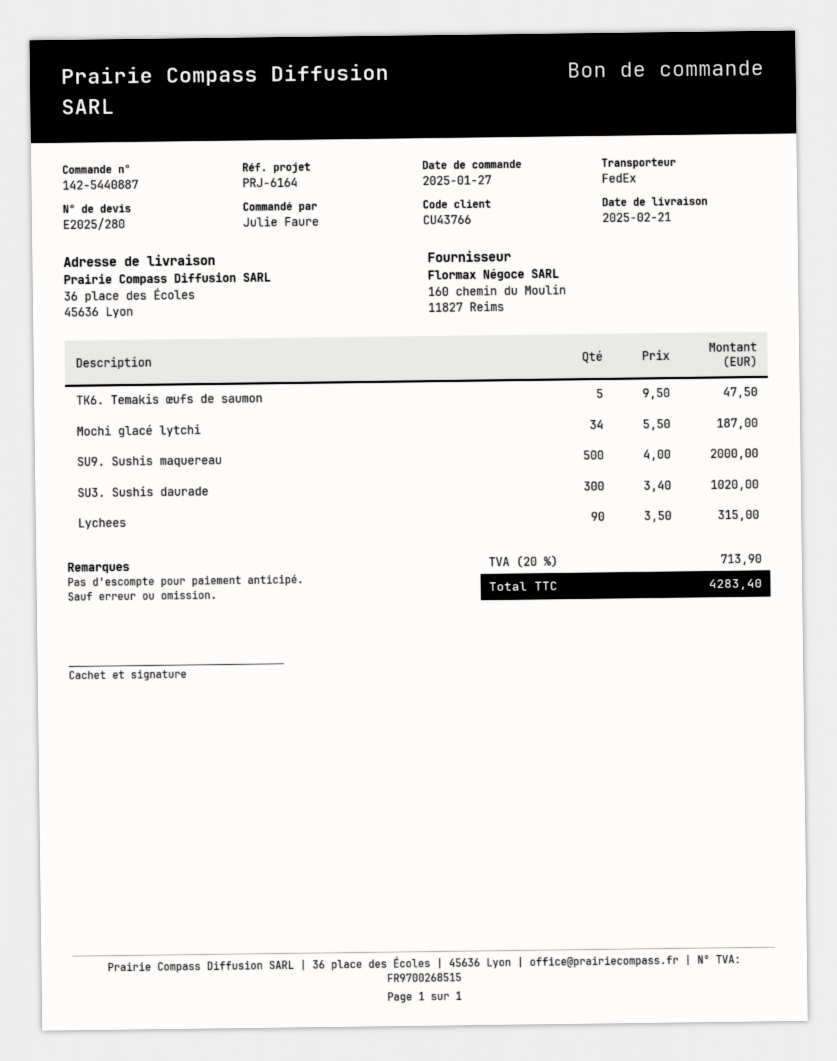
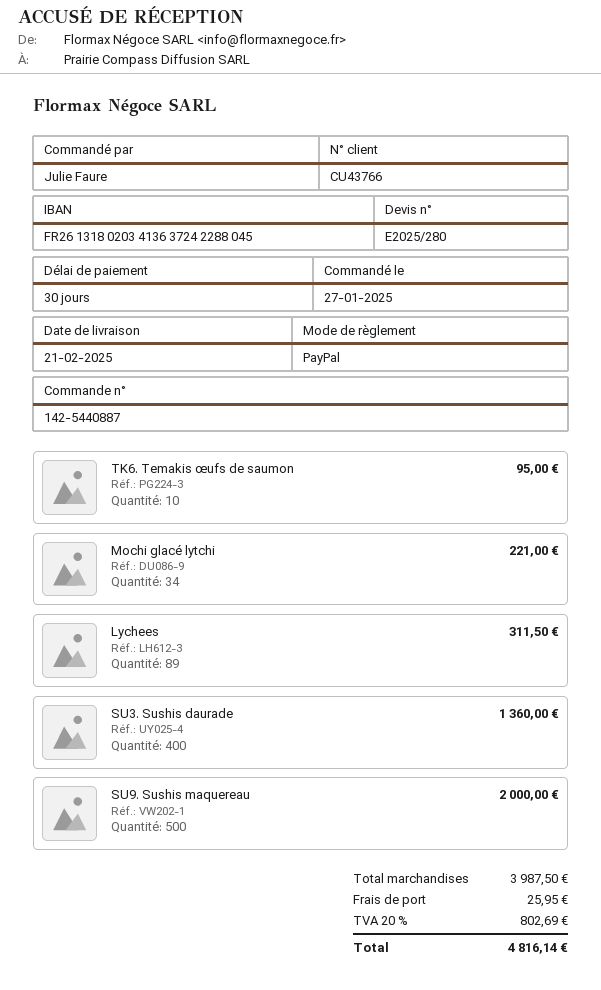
TK6. Temakis œufs de saumon: 5 for 47.50 -> 10 for 95.00
Mochi glacé lytchi: 34 for 187.00 -> 34 for 221.00
SU3. Sushis daurade: 300 for 1020.00 -> 400 for 1360.00
Lychees: 90 for 315.00 -> 89 for 311.50
shipping: none -> 25.95
tax: 20% = 713.90 -> 20% = 802.69
total: 4283.40 -> 4816.14

